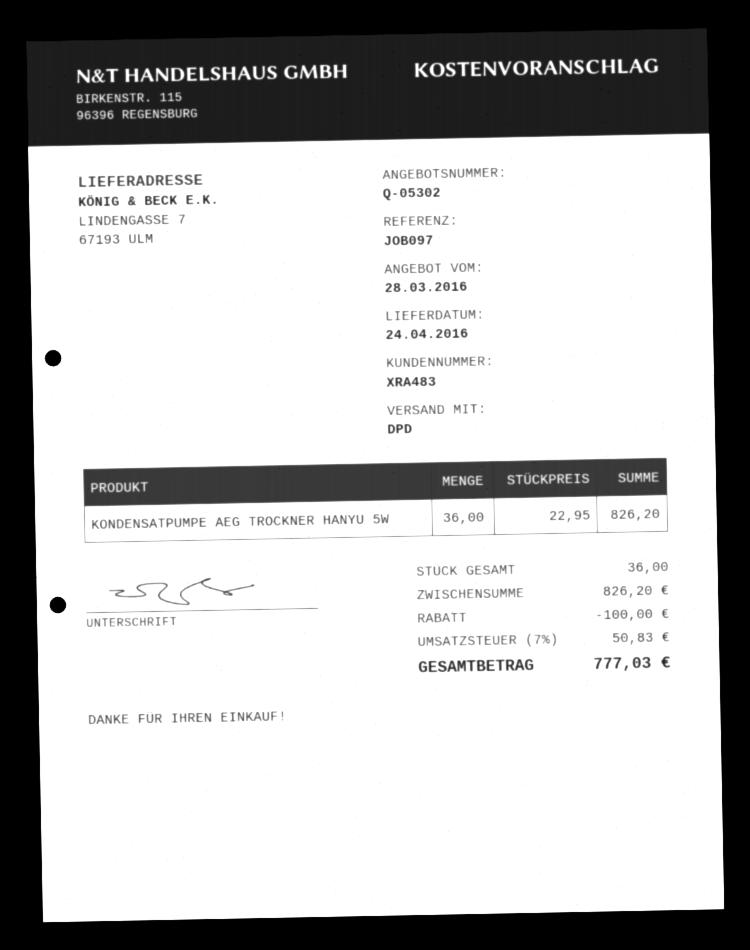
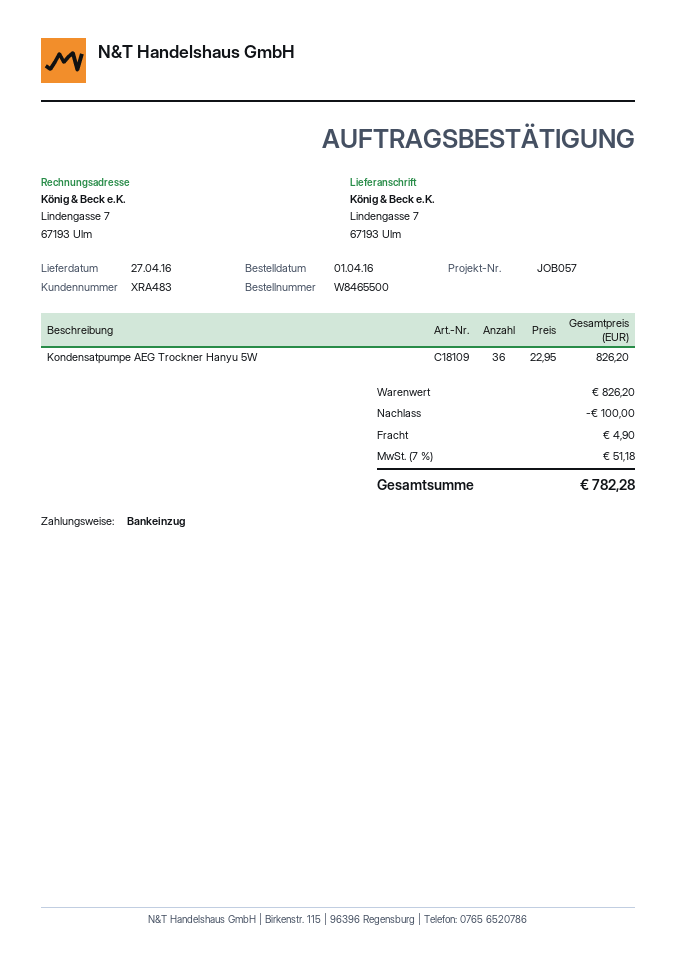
delivery date: 2016-04-24 -> 2016-04-27
reference: JOB097 -> JOB057
shipping: none -> 4.90
tax: 7% = 50.83 -> 7% = 51.18
total: 777.03 -> 782.28

